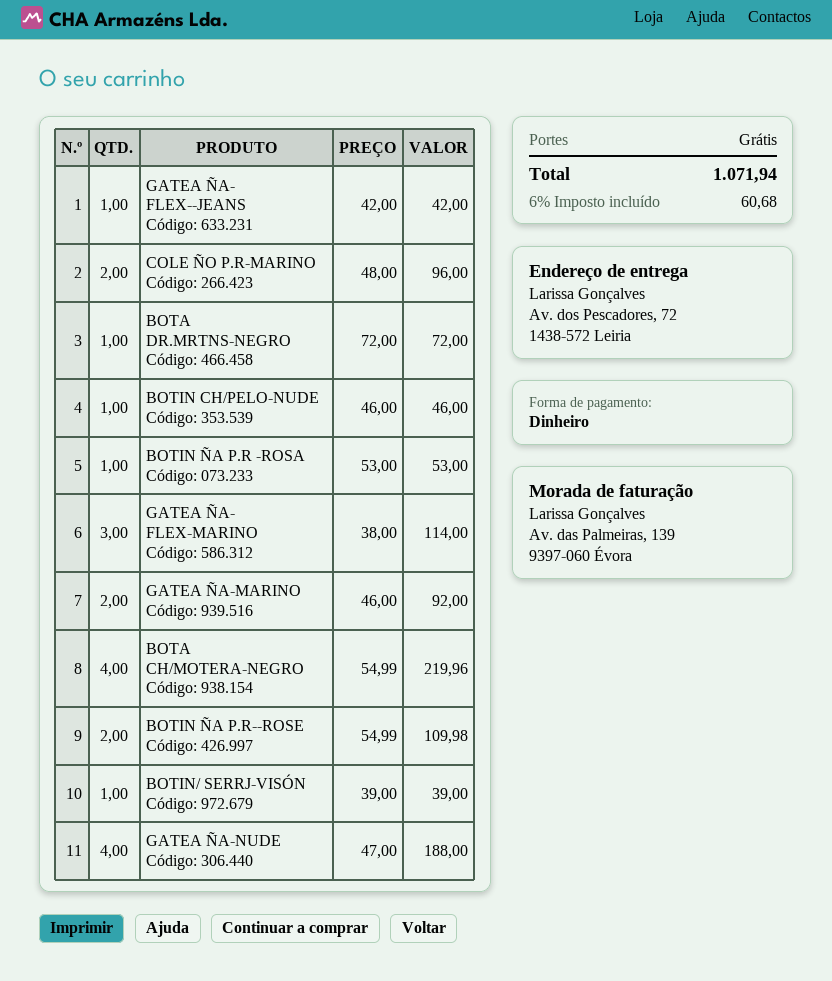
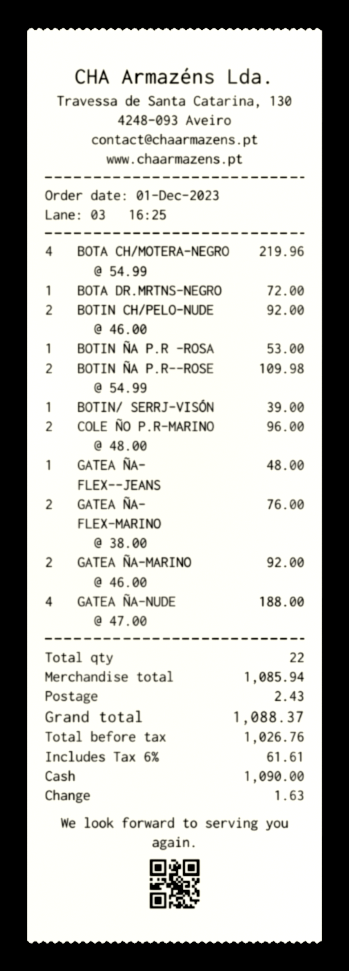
GATEA ÑA- FLEX--JEANS: 1 x 42.00 = 42.00 -> 1 x 48.00 = 48.00
BOTIN CH/PELO-NUDE: 1 x 46.00 = 46.00 -> 2 x 46.00 = 92.00
GATEA ÑA- FLEX-MARINO: 3 x 38.00 = 114.00 -> 2 x 38.00 = 76.00
shipping: 0.00 -> 2.43
tax: 6% = 60.68 -> 6% = 61.61
total: 1071.94 -> 1088.37

